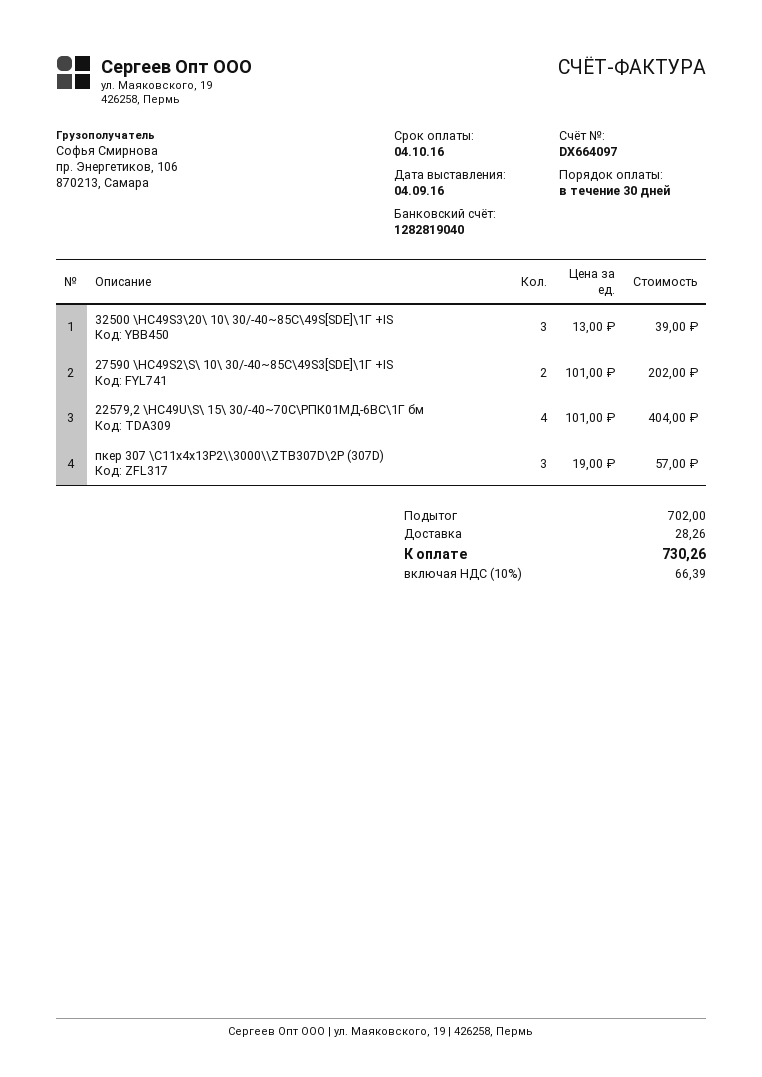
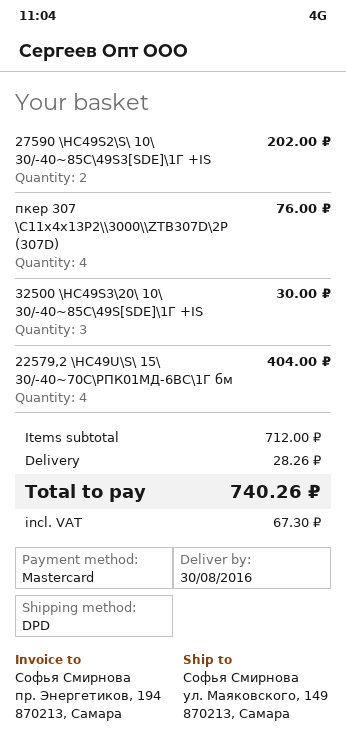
ship to: пр. Энергетиков, 106, 870213, Самара -> ул. Маяковского, 149, 870213, Самара
32500 \HC49S3\20\ 10\ 30/-40~85C\49S[SDE]\1Г +IS: 3 for 39.00 -> 3 for 30.00
пкер 307 \C11x4x13P2\\3000\\ZTB307D\2P (307D): 3 for 57.00 -> 4 for 76.00
subtotal: 702.00 -> 712.00
tax: 66.39 -> 67.30
total: 730.26 -> 740.26

